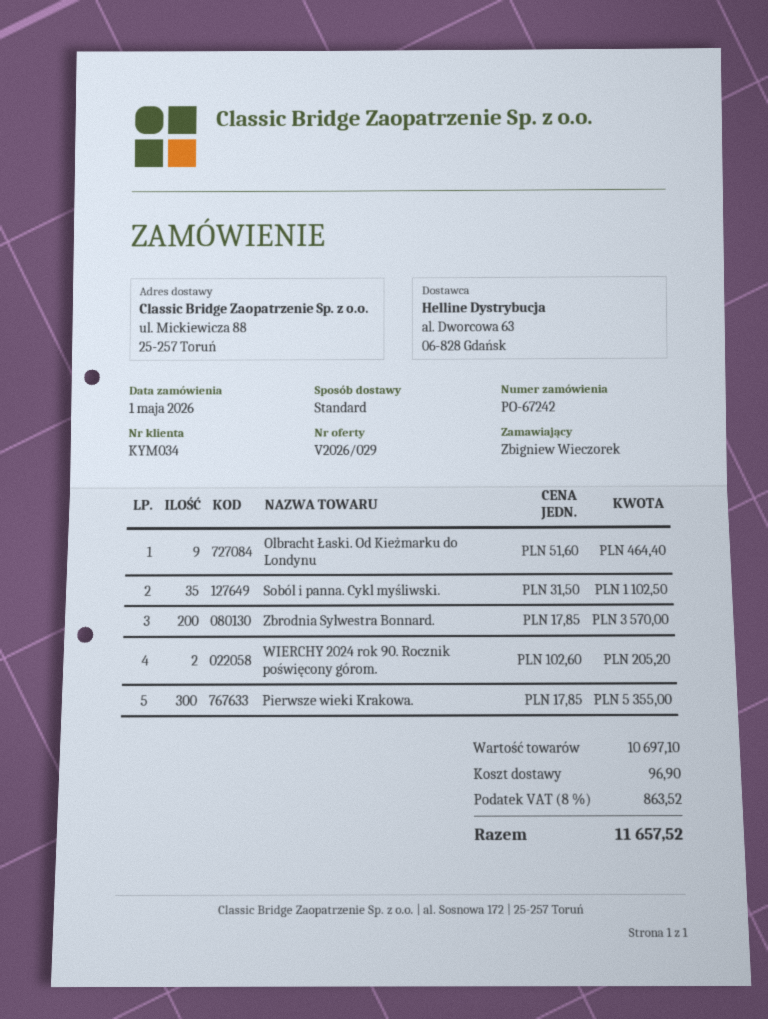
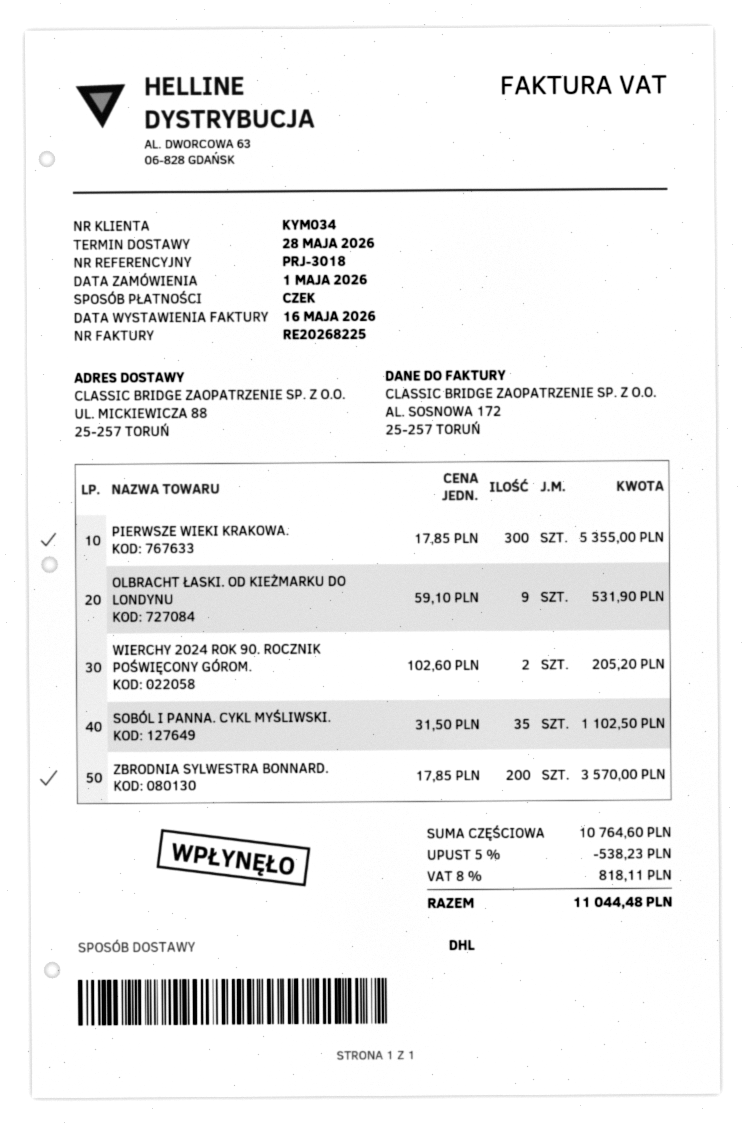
shipping method: standard -> DHL
Olbracht Łaski. Od Kieżmarku do Londynu: 9 x 51.60 = 464.40 -> 9 x 59.10 = 531.90
subtotal: 10697.10 -> 10764.60
discount: none -> 5% = 538.23
shipping: 96.90 -> none
tax: 8% = 863.52 -> 8% = 818.11
total: 11657.52 -> 11044.48

